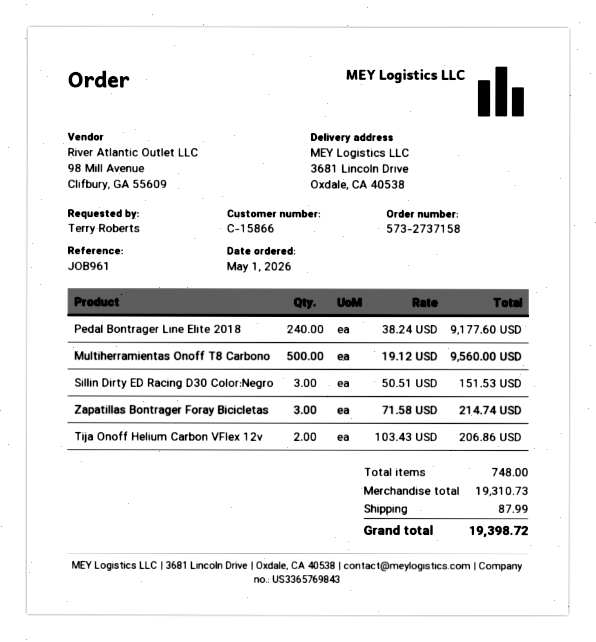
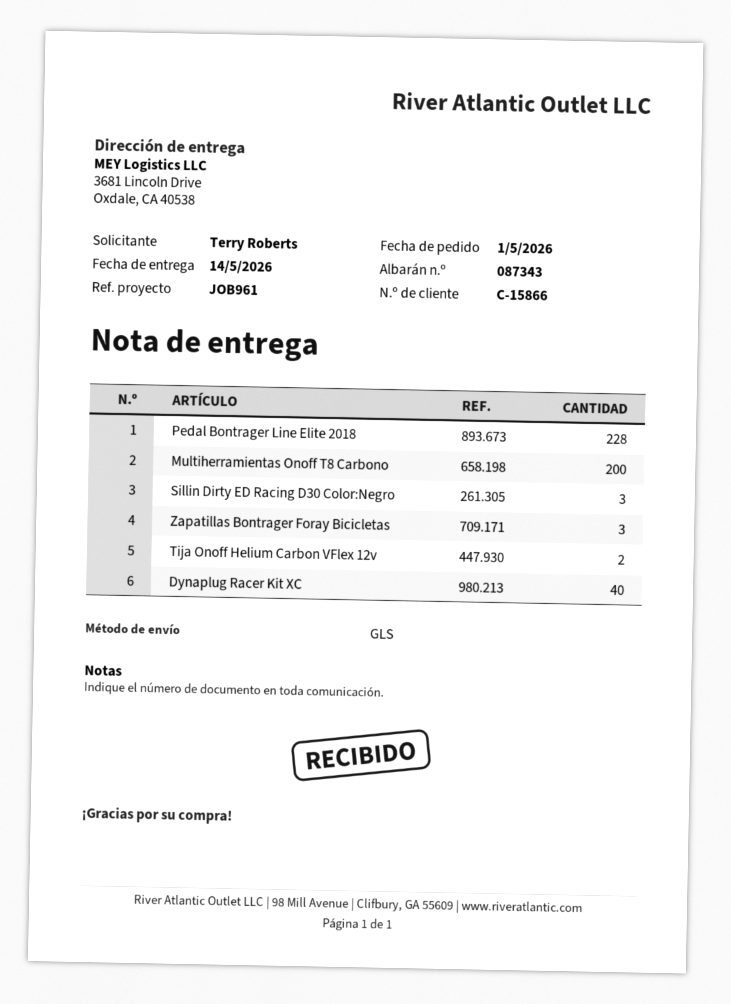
Pedal Bontrager Line Elite 2018: 240 -> 228
Multiherramientas Onoff T8 Carbono: 500 -> 200
Dynaplug Racer Kit XC: none -> 40

